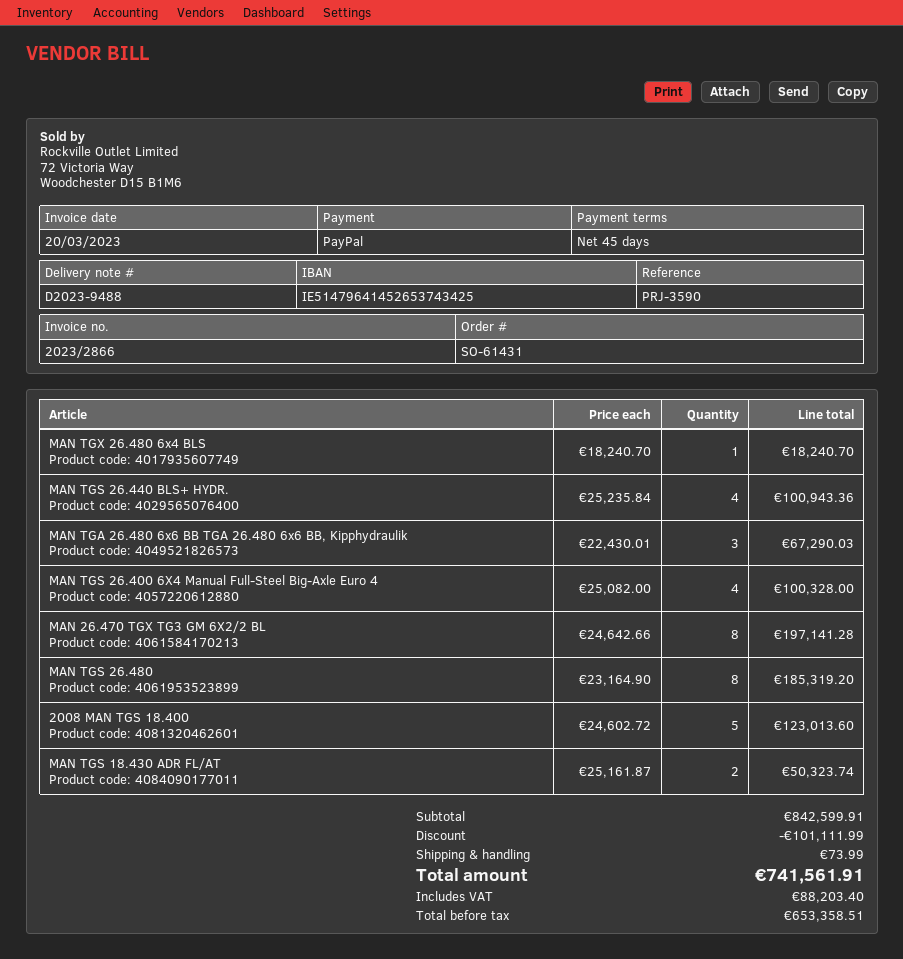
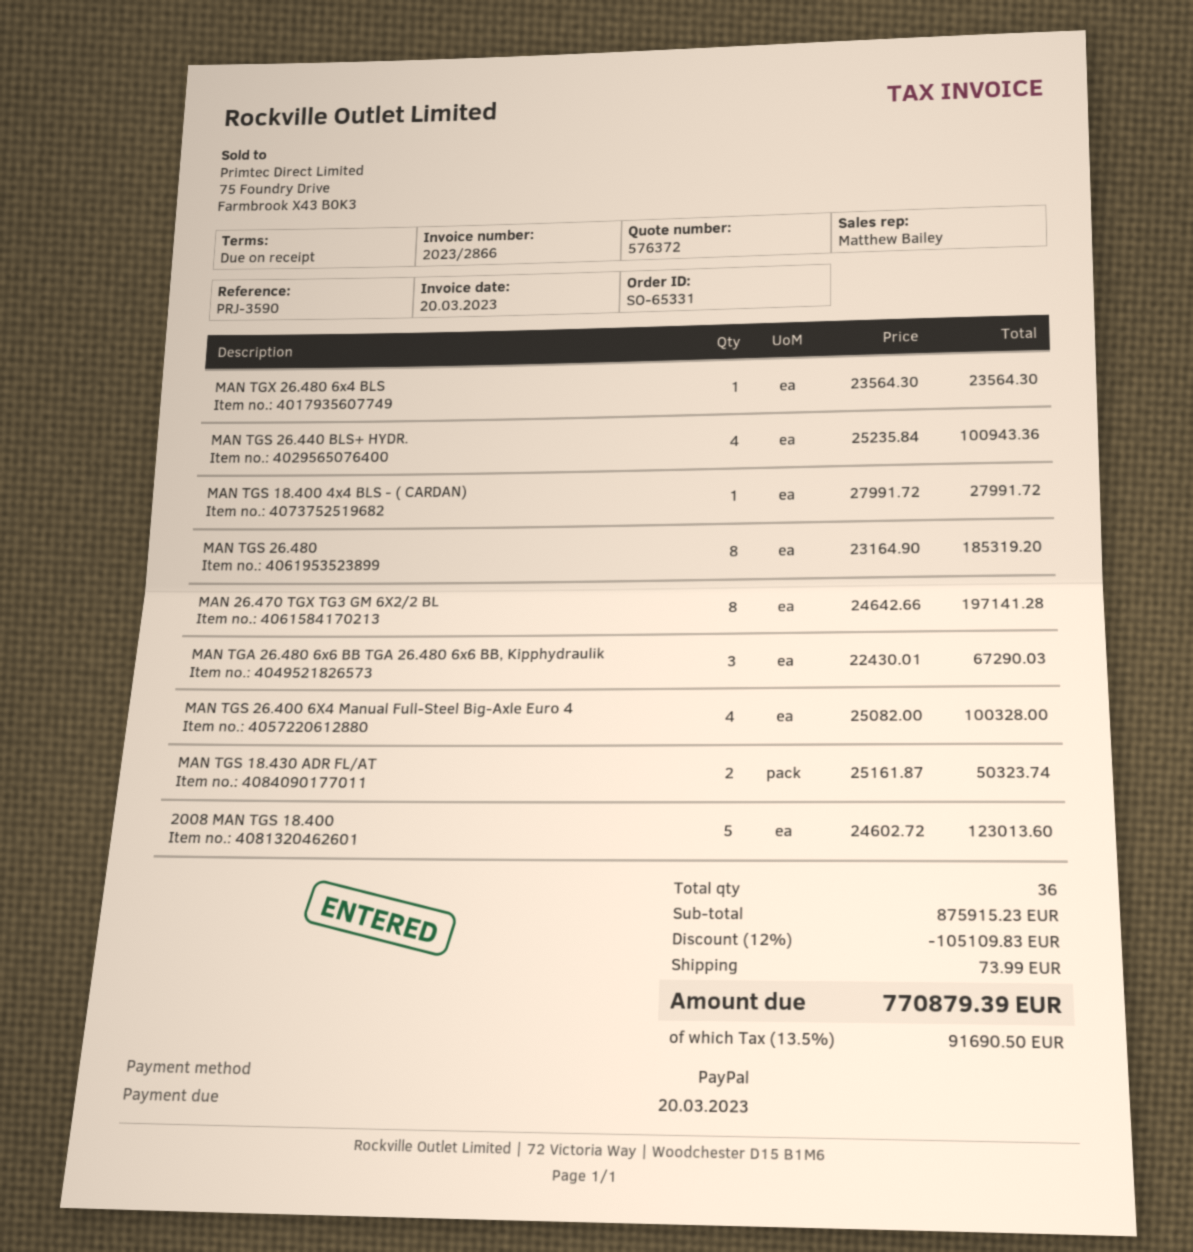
order number: SO-61431 -> SO-65331
payment terms: 45 days -> on receipt
MAN TGX 26.480 6x4 BLS: 1 x 18240.70 = 18240.70 -> 1 x 23564.30 = 23564.30
MAN TGS 18.400 4x4 BLS - ( CARDAN): none -> 1 x 27991.72 = 27991.72
subtotal: 842599.91 -> 875915.23
discount: 101111.99 -> 105109.83
tax: 88203.40 -> 91690.50
total: 741561.91 -> 770879.39

